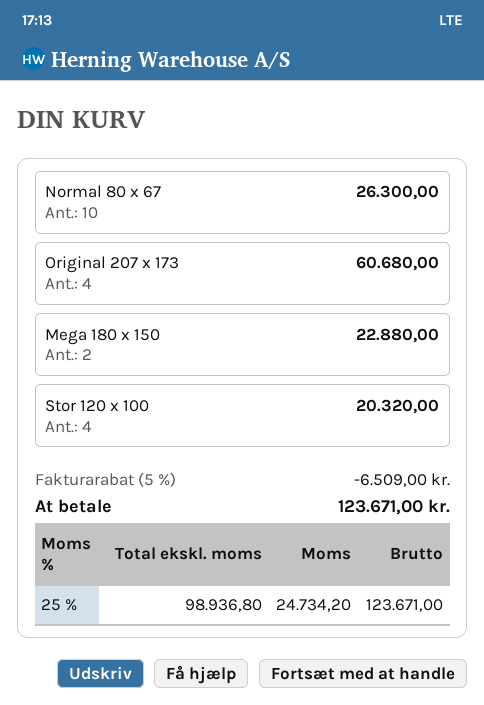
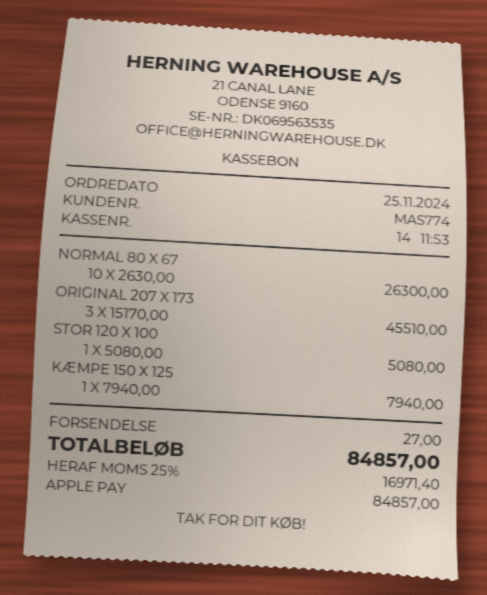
Original 207 x 173: 4 for 60680.00 -> 3 for 45510.00
Mega 180 x 150: 2 for 22880.00 -> none
Stor 120 x 100: 4 for 20320.00 -> 1 for 5080.00
KÆMPE 150 X 125: none -> 1 for 7940.00
discount: 5% = 6509.00 -> none
shipping: none -> 27.00
tax: 25% = 24734.20 -> 25% = 16971.40
total: 123671.00 -> 84857.00

